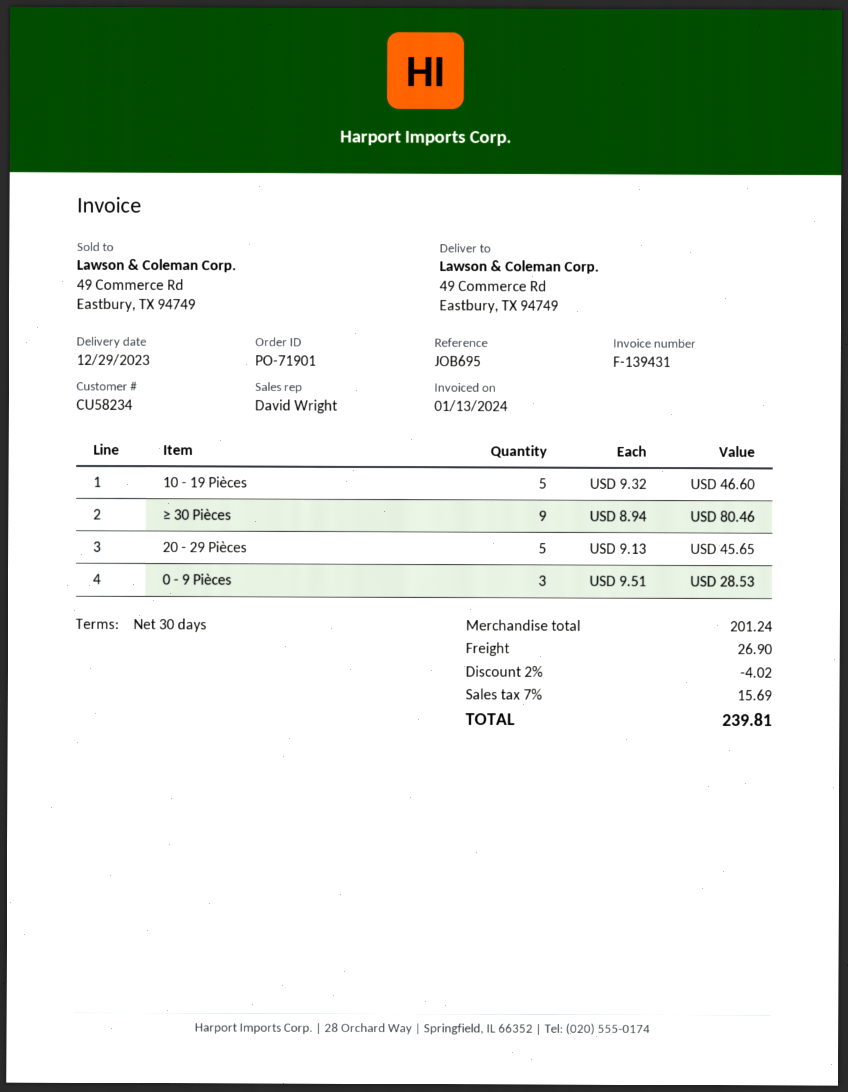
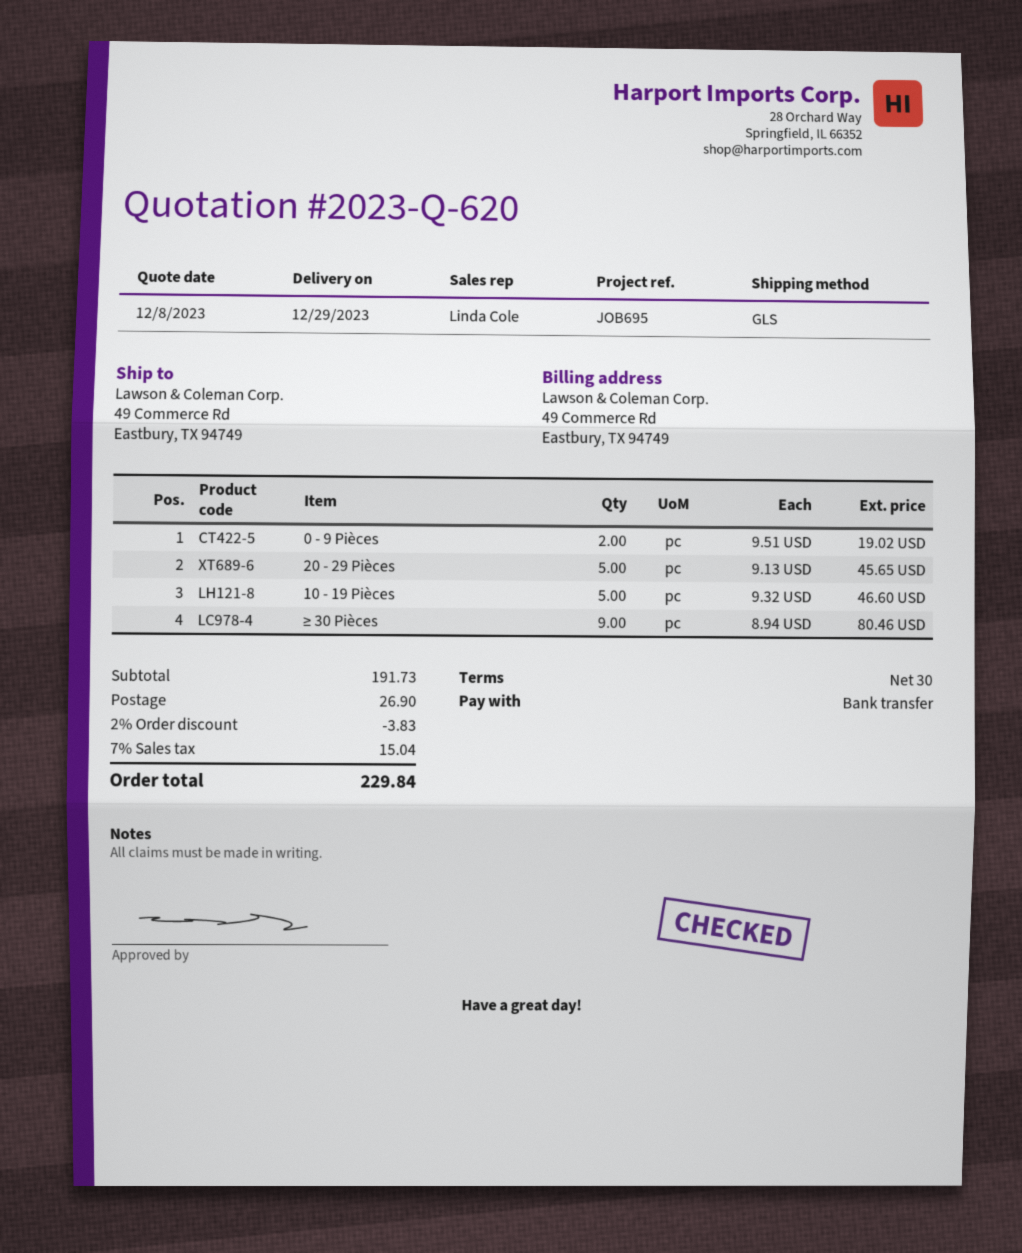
sales rep: David Wright -> Linda Cole
0 - 9 Pièces: 3 x 9.51 = 28.53 -> 2 x 9.51 = 19.02
subtotal: 201.24 -> 191.73
discount: 2% = 4.02 -> 2% = 3.83
tax: 7% = 15.69 -> 7% = 15.04
total: 239.81 -> 229.84

